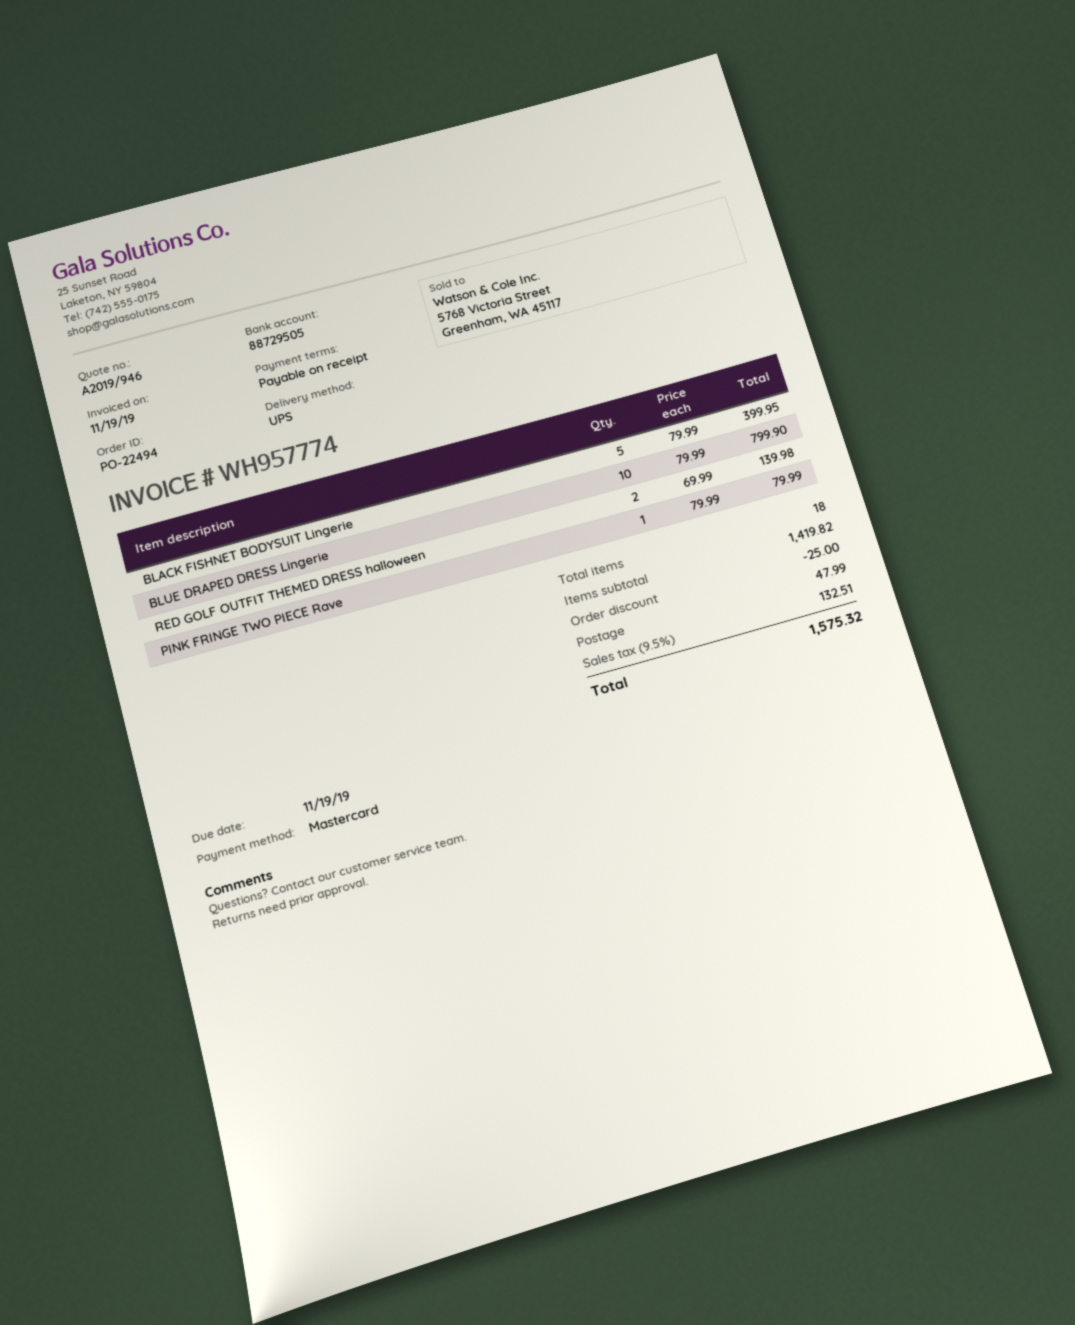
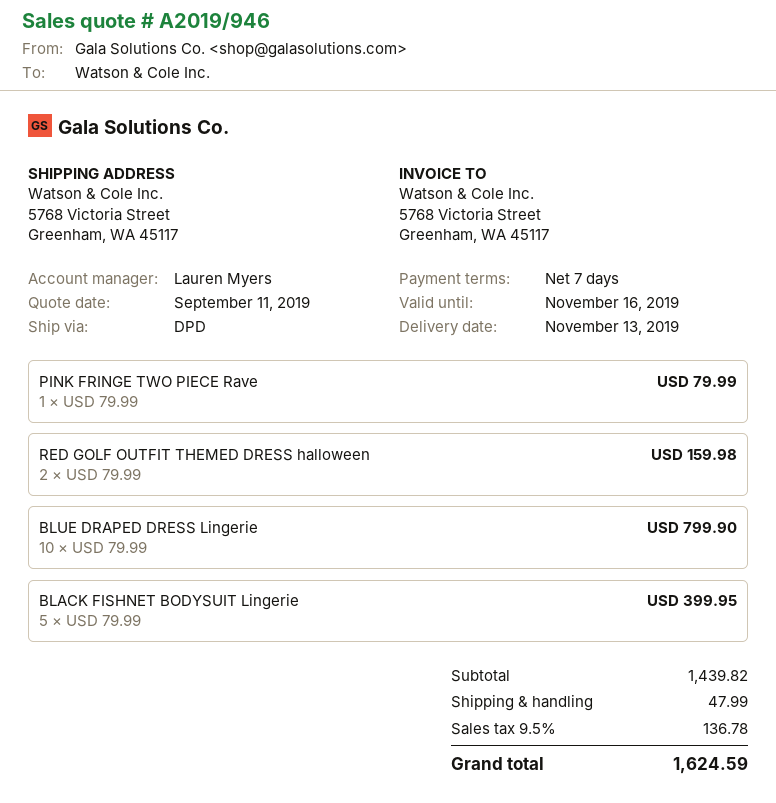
payment terms: on receipt -> 7 days
shipping method: UPS -> DPD
RED GOLF OUTFIT THEMED DRESS halloween: 2 x 69.99 = 139.98 -> 2 x 79.99 = 159.98
subtotal: 1419.82 -> 1439.82
discount: 25.00 -> none
tax: 9.5% = 132.51 -> 9.5% = 136.78
total: 1575.32 -> 1624.59

